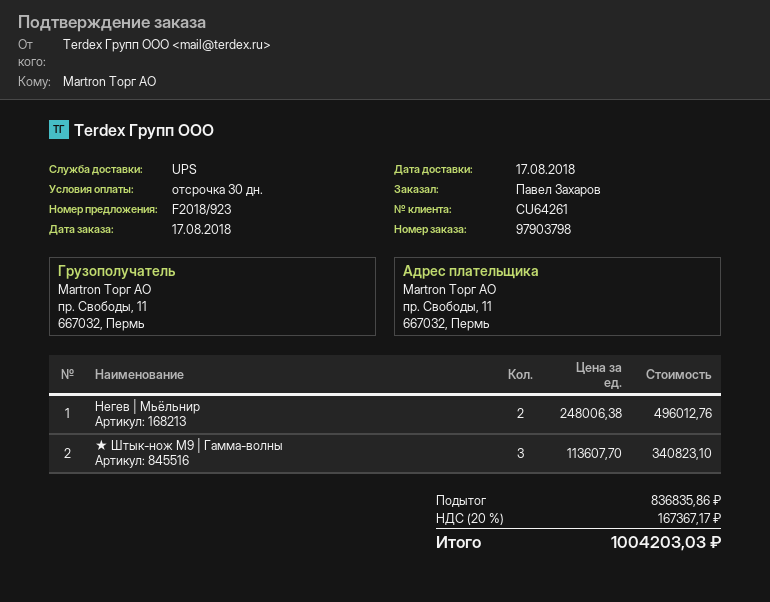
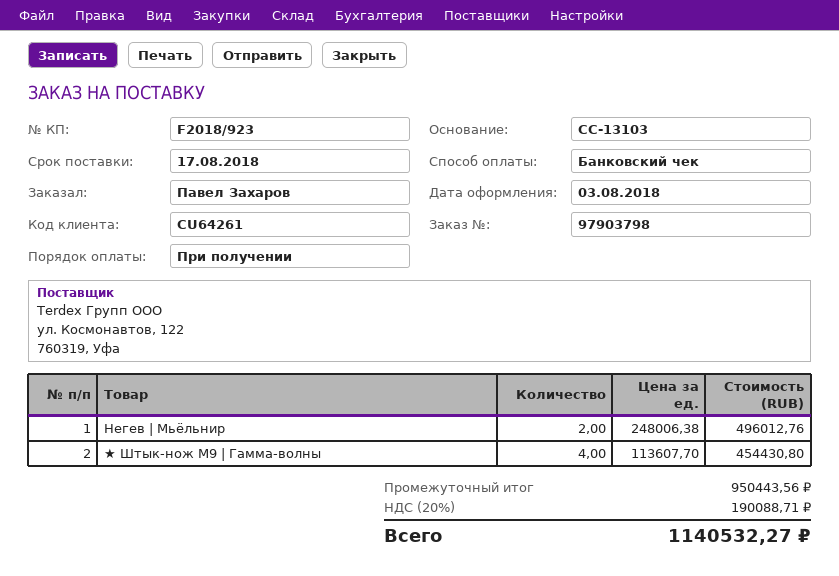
order date: 2018-08-17 -> 2018-08-03
payment terms: 30 days -> on receipt
★ Штык-нож M9 | Гамма-волны: 3 x 113607.70 = 340823.10 -> 4 x 113607.70 = 454430.80
subtotal: 836835.86 -> 950443.56
tax: 20% = 167367.17 -> 20% = 190088.71
total: 1004203.03 -> 1140532.27

